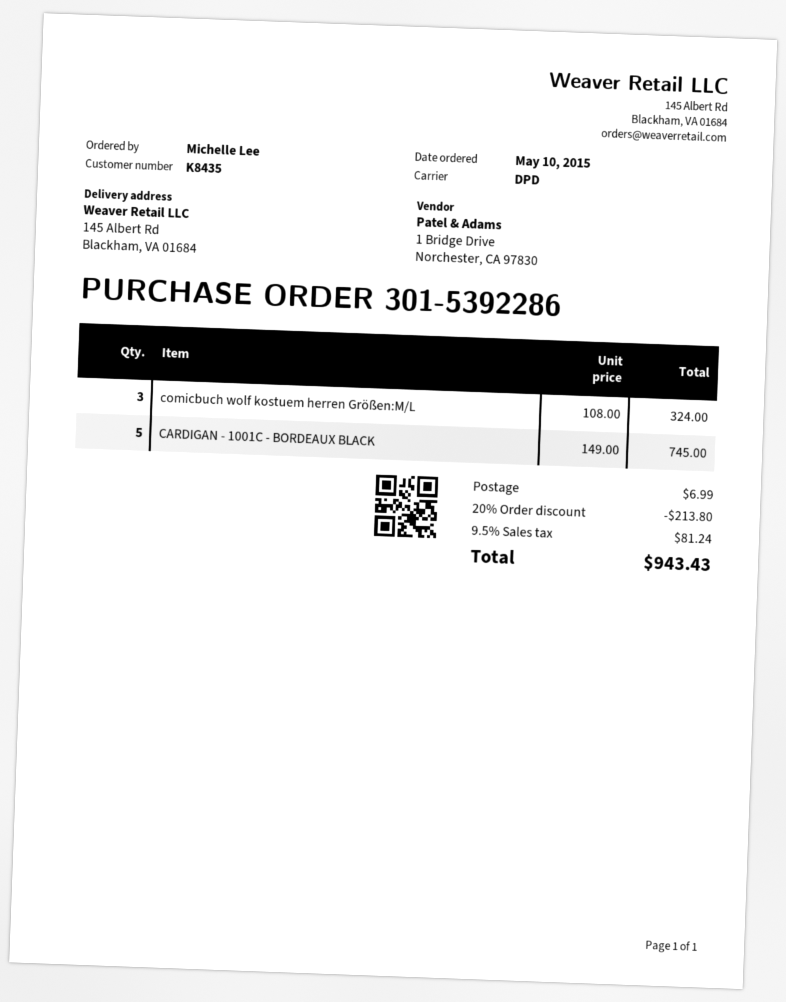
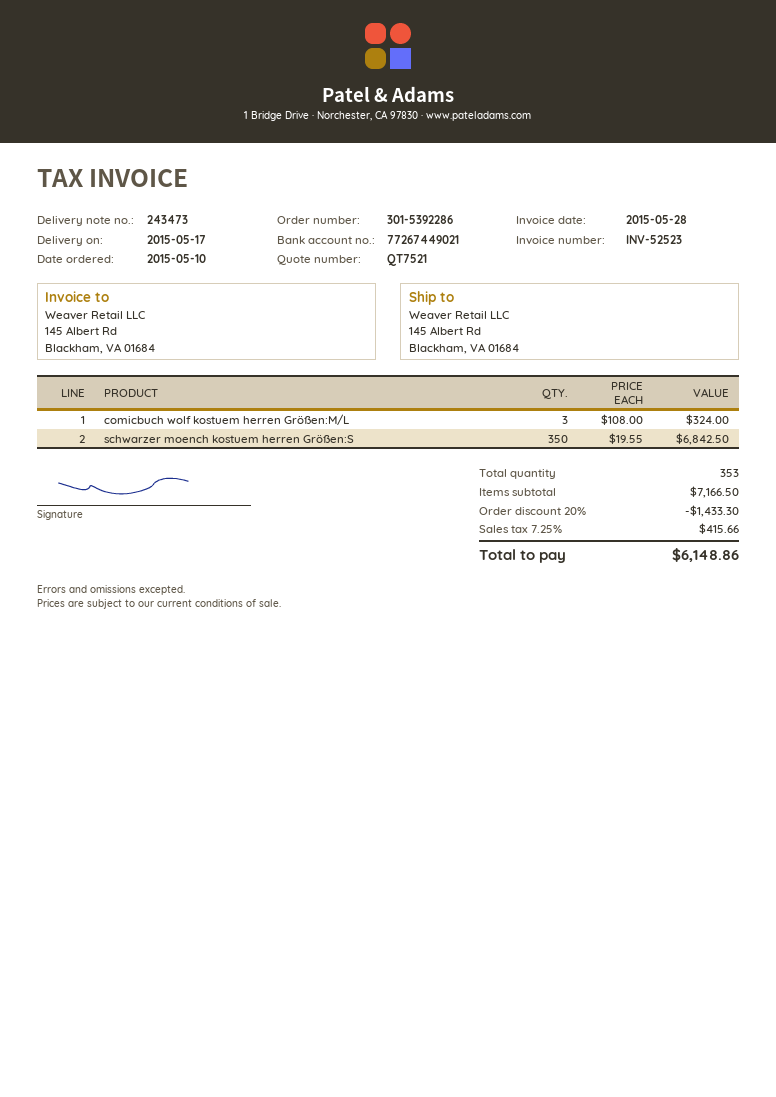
CARDIGAN - 1001C - BORDEAUX BLACK: 5 x 149.00 = 745.00 -> none
schwarzer moench kostuem herren Größen:S: none -> 350 x 19.55 = 6842.50
discount: 20% = 213.80 -> 20% = 1433.30
shipping: 6.99 -> none
tax: 9.5% = 81.24 -> 7.25% = 415.66
total: 943.43 -> 6148.86

